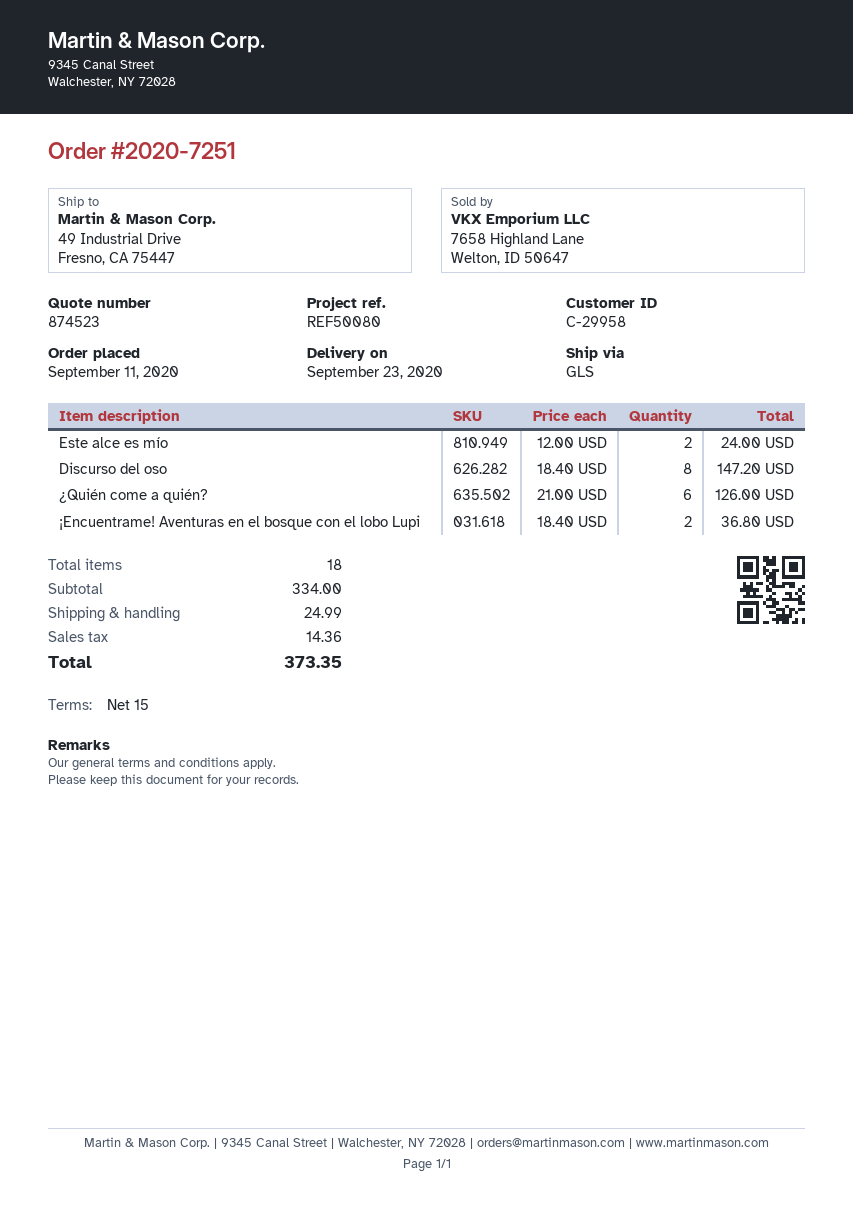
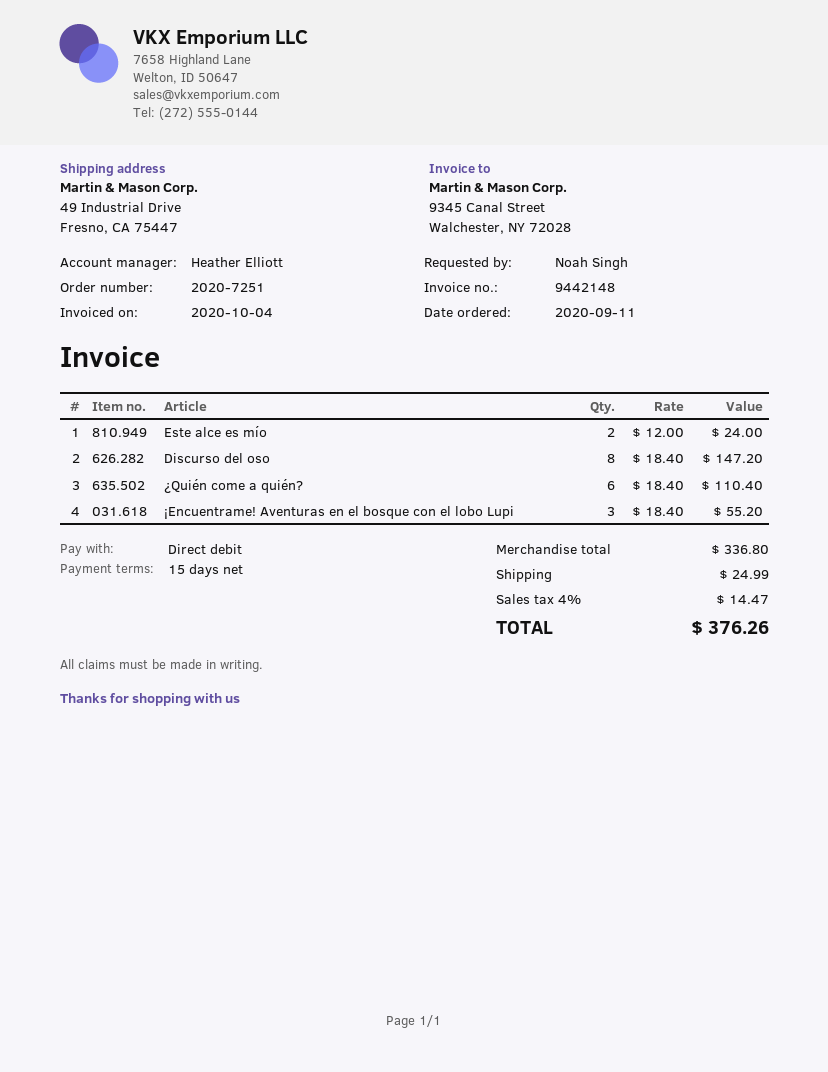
¿Quién come a quién?: 6 x 21.00 = 126.00 -> 6 x 18.40 = 110.40
¡Encuentrame! Aventuras en el bosque con el lobo Lupi: 2 x 18.40 = 36.80 -> 3 x 18.40 = 55.20
subtotal: 334.00 -> 336.80
tax: 14.36 -> 14.47
total: 373.35 -> 376.26

